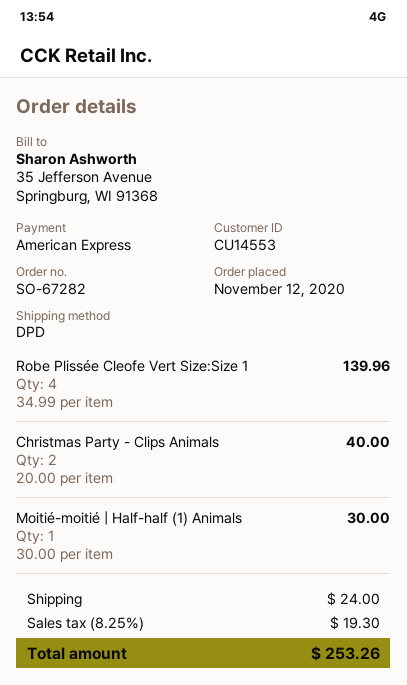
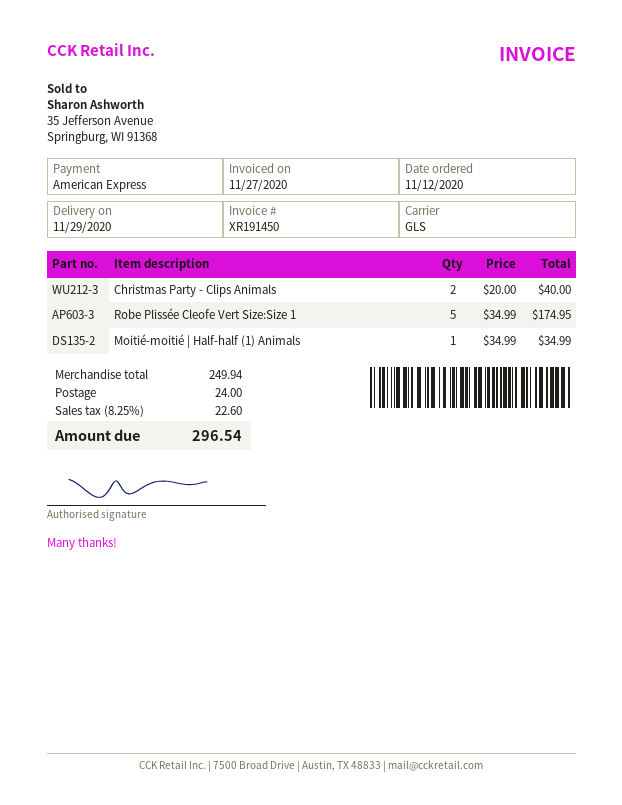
shipping method: DPD -> GLS
Robe Plissée Cleofe Vert Size:Size 1: 4 x 34.99 = 139.96 -> 5 x 34.99 = 174.95
Moitié-moitié | Half-half (1) Animals: 1 x 30.00 = 30.00 -> 1 x 34.99 = 34.99
tax: 8.25% = 19.30 -> 8.25% = 22.60
total: 253.26 -> 296.54

